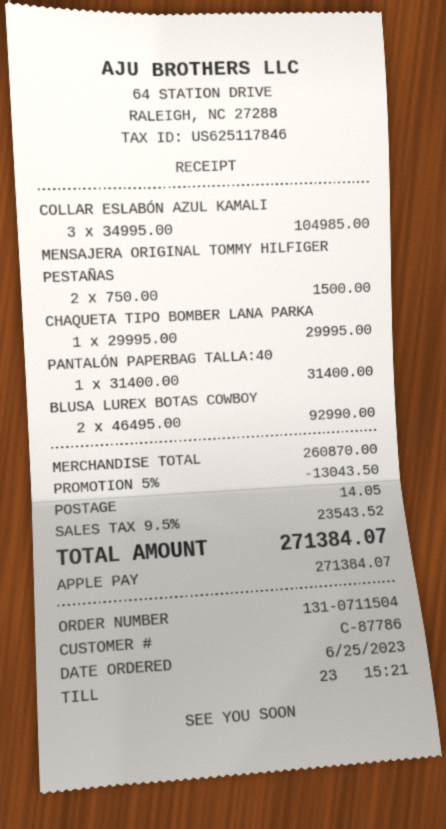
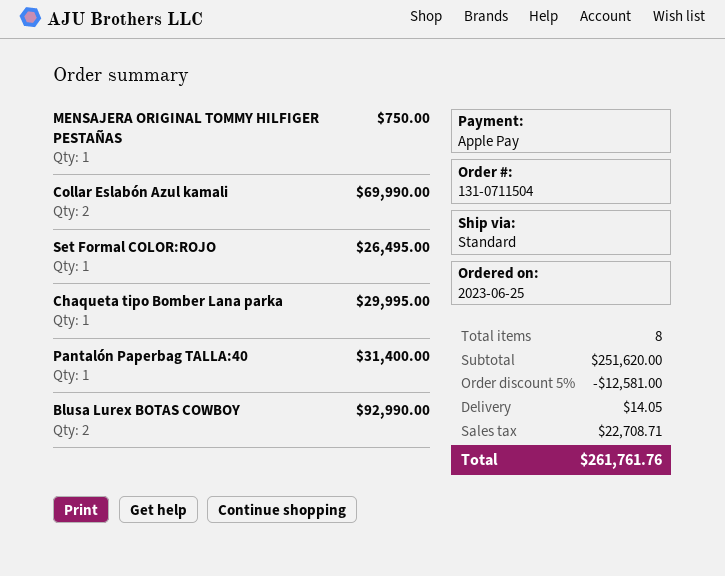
COLLAR ESLABÓN AZUL KAMALI: 3 for 104985.00 -> 2 for 69990.00
MENSAJERA ORIGINAL TOMMY HILFIGER PESTAÑAS: 2 for 1500.00 -> 1 for 750.00
Set Formal COLOR:ROJO: none -> 1 for 26495.00
subtotal: 260870.00 -> 251620.00
discount: 5% = 13043.50 -> 5% = 12581.00
tax: 23543.52 -> 22708.71
total: 271384.07 -> 261761.76

